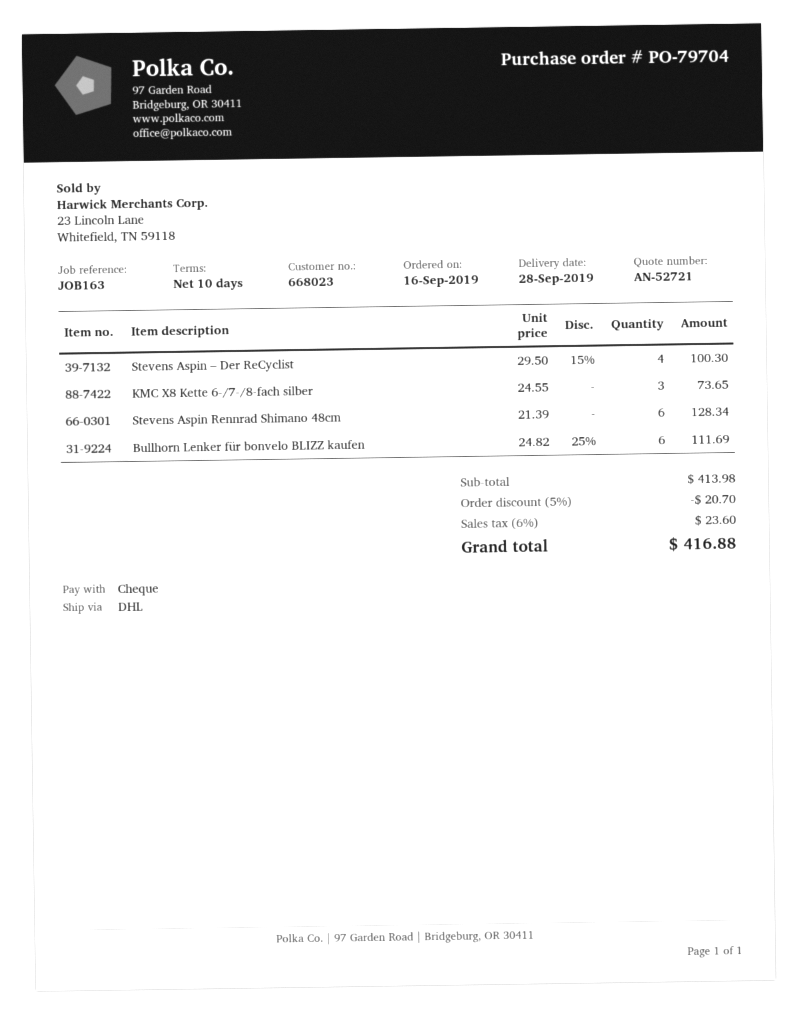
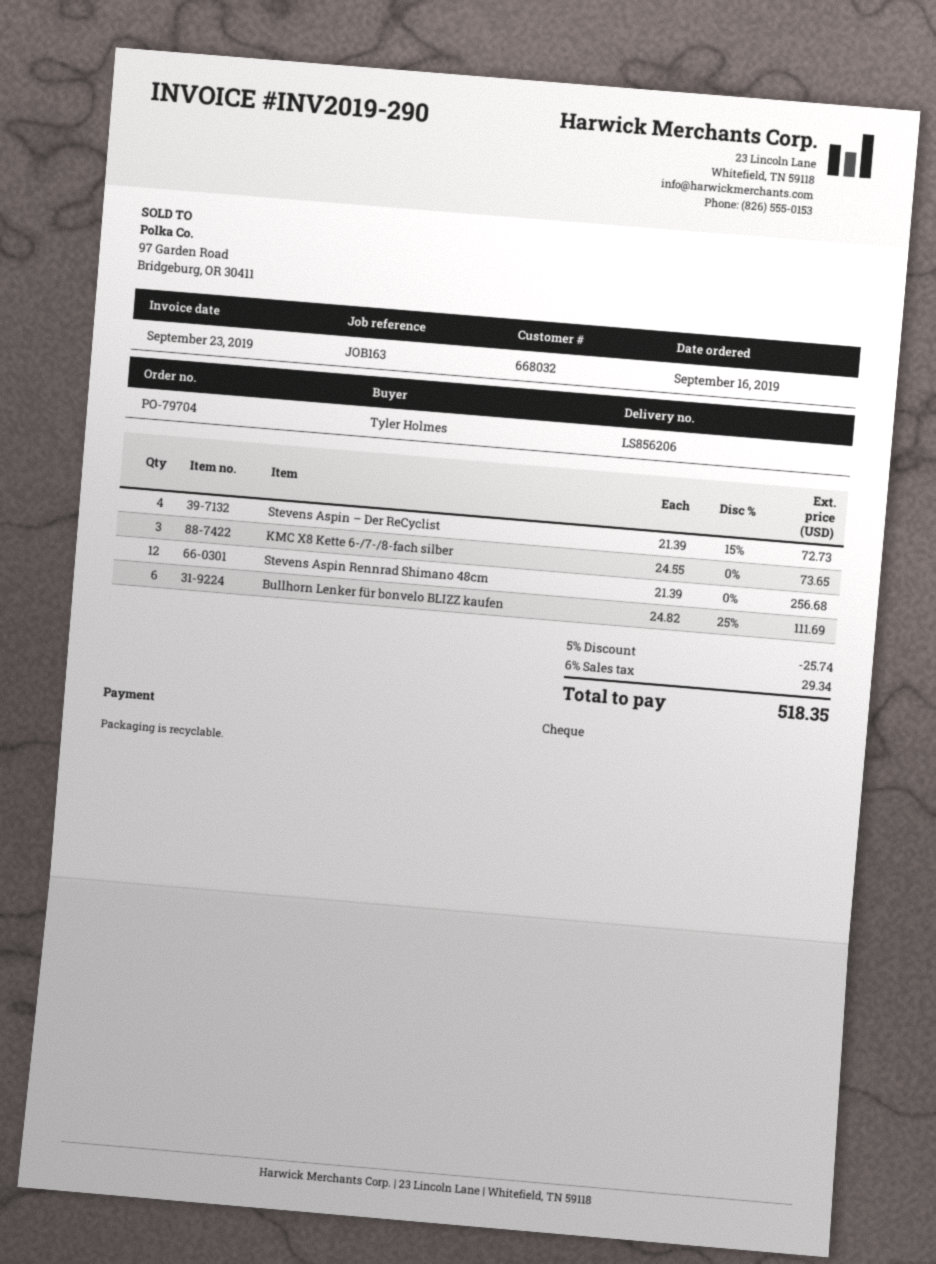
customer number: 668023 -> 668032
Stevens Aspin – Der ReCyclist: 4 x 29.50 - 15% = 100.30 -> 4 x 21.39 - 15% = 72.73
Stevens Aspin Rennrad Shimano 48cm: 6 x 21.39 = 128.34 -> 12 x 21.39 = 256.68
discount: 5% = 20.70 -> 5% = 25.74
tax: 6% = 23.60 -> 6% = 29.34
total: 416.88 -> 518.35

